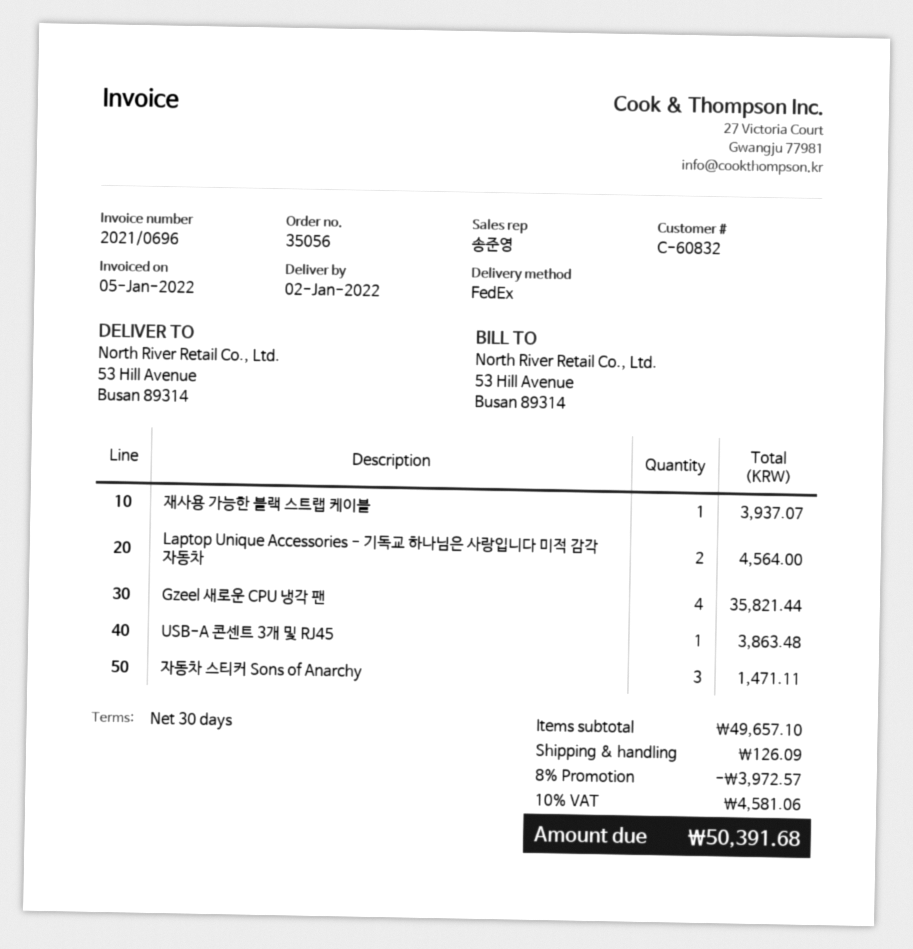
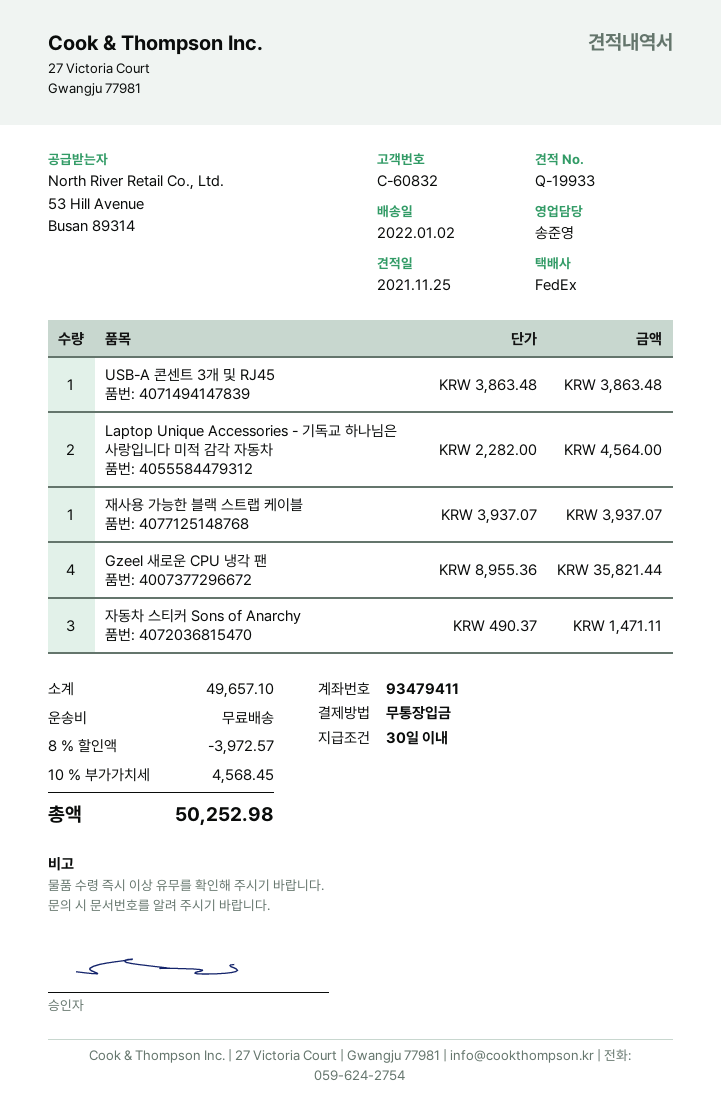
shipping: 126.09 -> 0.00
tax: 10% = 4581.06 -> 10% = 4568.45
total: 50391.68 -> 50252.98

